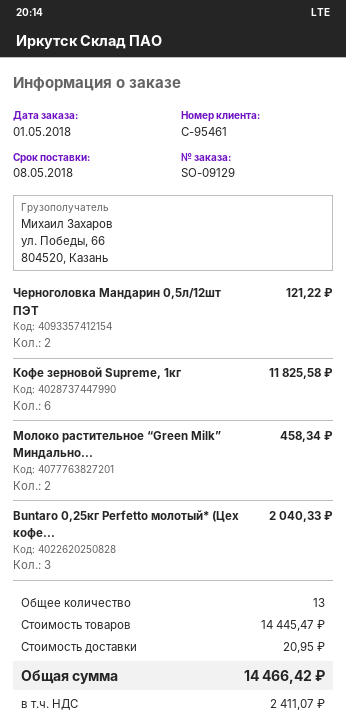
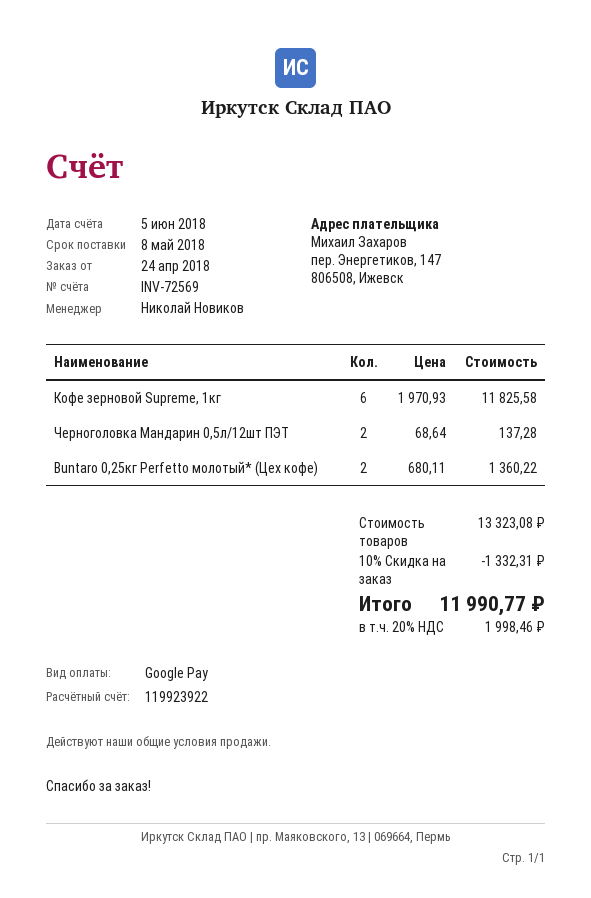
order date: 2018-05-01 -> 2018-04-24
Черноголовка Мандарин 0,5л/12шт ПЭТ: 2 for 121.22 -> 2 for 137.28
Молоко растительное “Green Milk” Миндально...: 2 for 458.34 -> none
Buntaro 0,25кг Perfetto молотый* (Цех кофе...: 3 for 2040.33 -> 2 for 1360.22
subtotal: 14445.47 -> 13323.08
discount: none -> 10% = 1332.31
shipping: 20.95 -> none
tax: 2411.07 -> 1998.46
total: 14466.42 -> 11990.77

